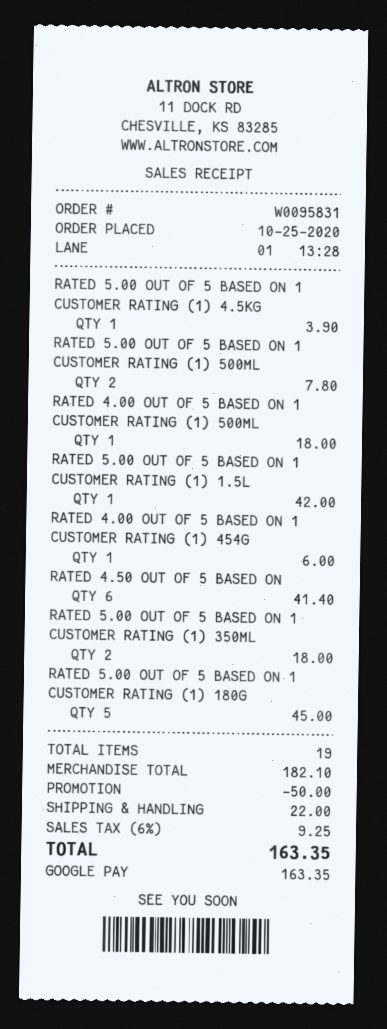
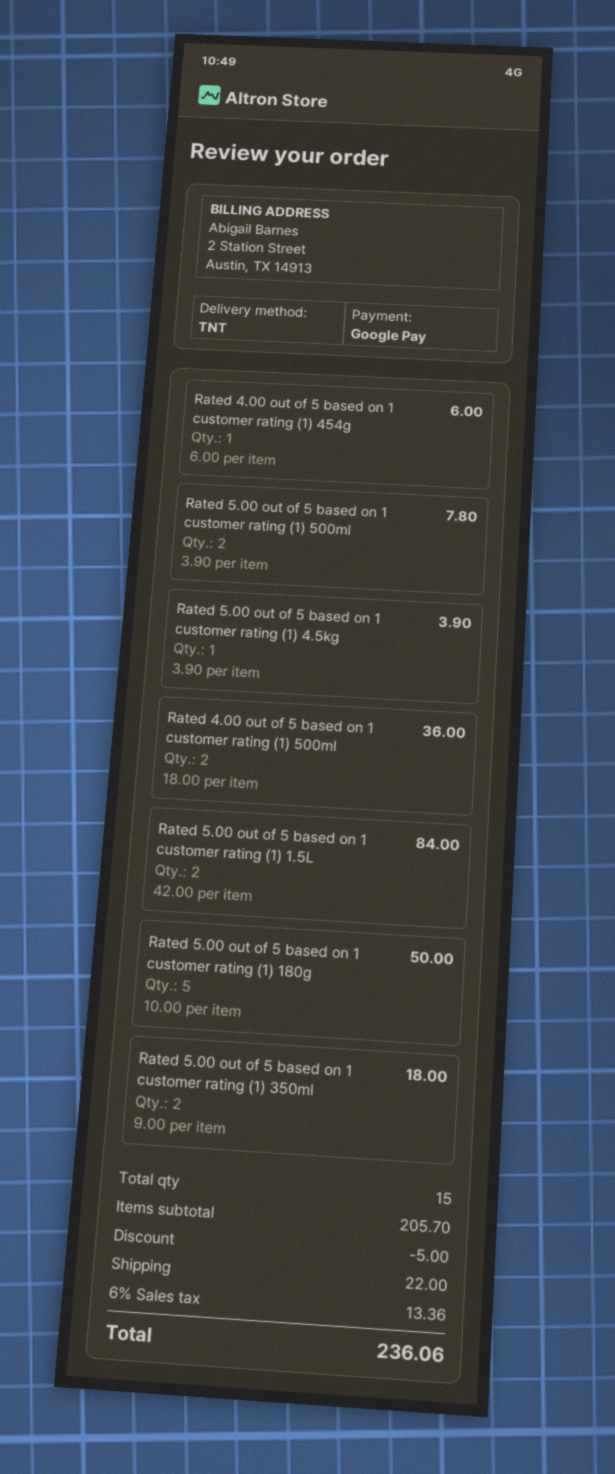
RATED 4.00 OUT OF 5 BASED ON 1 CUSTOMER RATING (1) 500ML: 1 for 18.00 -> 2 for 36.00
RATED 5.00 OUT OF 5 BASED ON 1 CUSTOMER RATING (1) 1.5L: 1 for 42.00 -> 2 for 84.00
RATED 4.50 OUT OF 5 BASED ON: 6 for 41.40 -> none
RATED 5.00 OUT OF 5 BASED ON 1 CUSTOMER RATING (1) 180G: 5 for 45.00 -> 5 for 50.00
total quantity: 19 -> 15
subtotal: 182.10 -> 205.70
discount: 50.00 -> 5.00
tax: 6% = 9.25 -> 6% = 13.36
total: 163.35 -> 236.06

